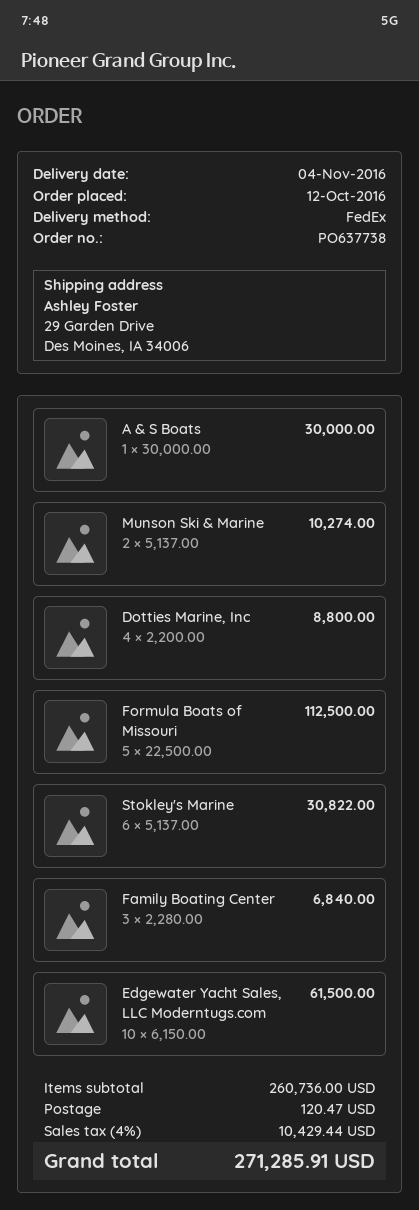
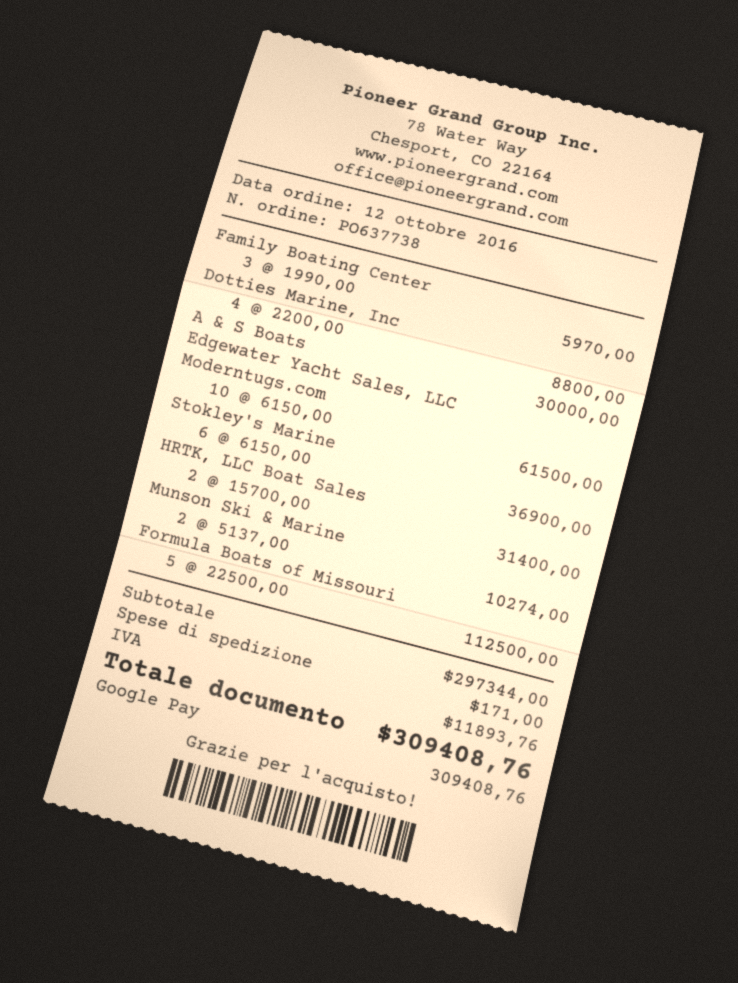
Stokley's Marine: 6 x 5137.00 = 30822.00 -> 6 x 6150.00 = 36900.00
Family Boating Center: 3 x 2280.00 = 6840.00 -> 3 x 1990.00 = 5970.00
HRTK, LLC Boat Sales: none -> 2 x 15700.00 = 31400.00
subtotal: 260736.00 -> 297344.00
shipping: 120.47 -> 171.00
tax: 10429.44 -> 11893.76
total: 271285.91 -> 309408.76

